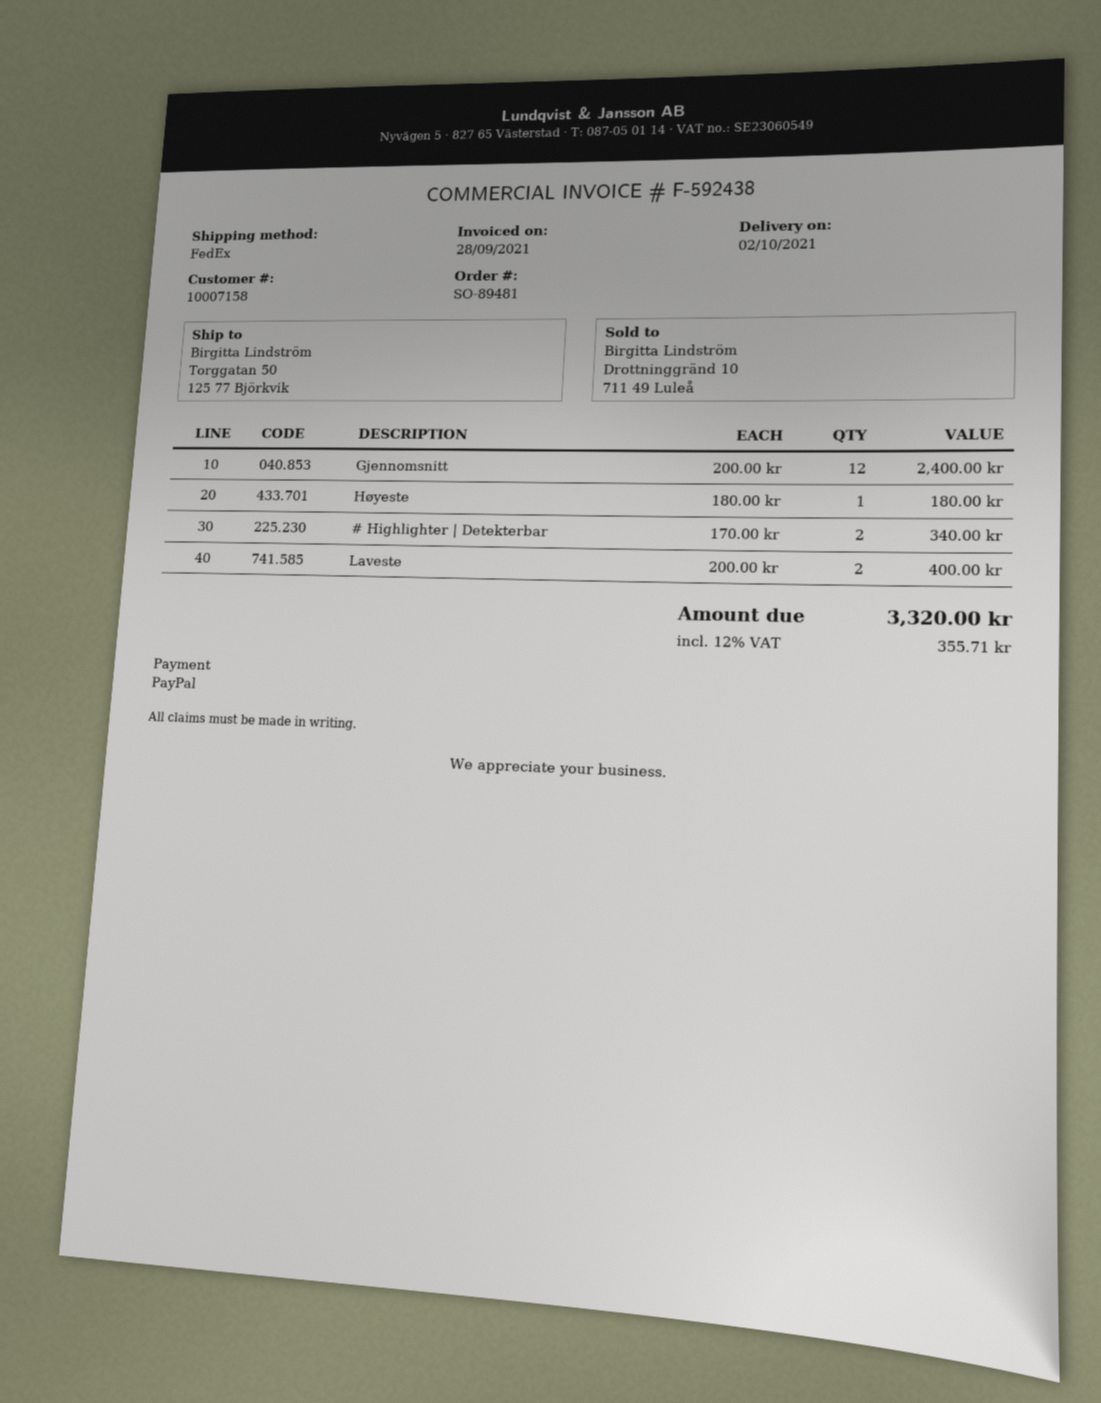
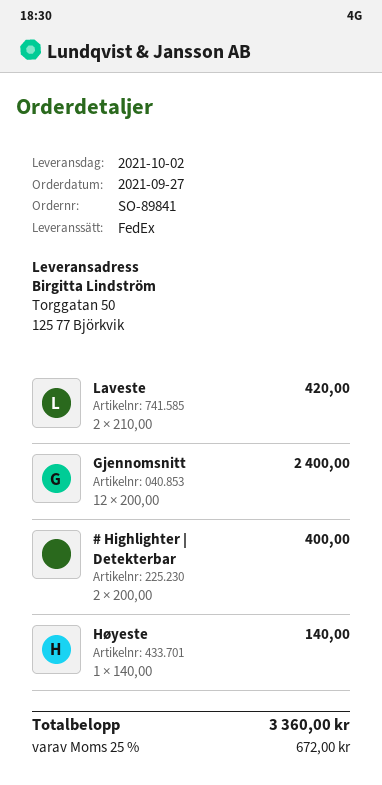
order number: SO-89481 -> SO-89841
Høyeste: 1 x 180.00 = 180.00 -> 1 x 140.00 = 140.00
# Highlighter | Detekterbar: 2 x 170.00 = 340.00 -> 2 x 200.00 = 400.00
Laveste: 2 x 200.00 = 400.00 -> 2 x 210.00 = 420.00
tax: 12% = 355.71 -> 25% = 672.00
total: 3320.00 -> 3360.00

